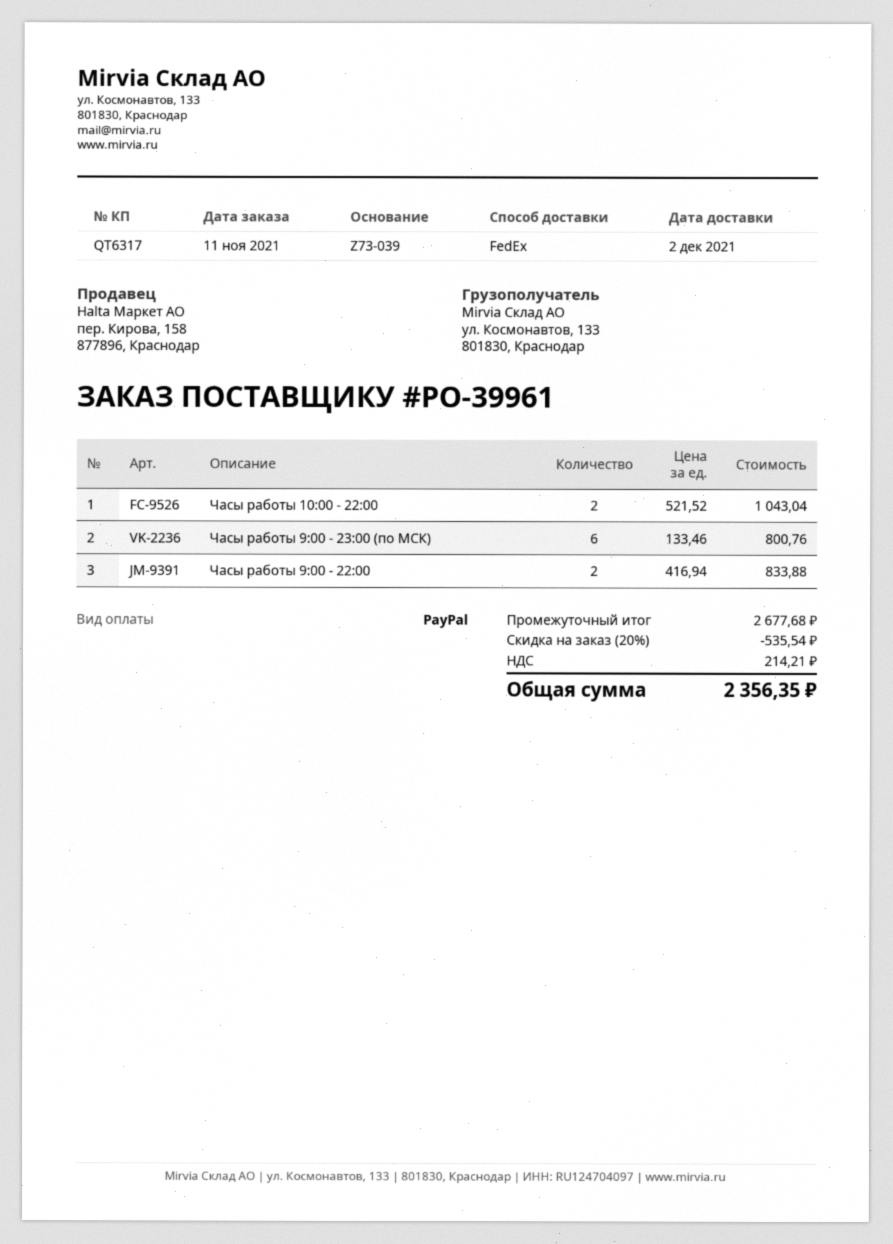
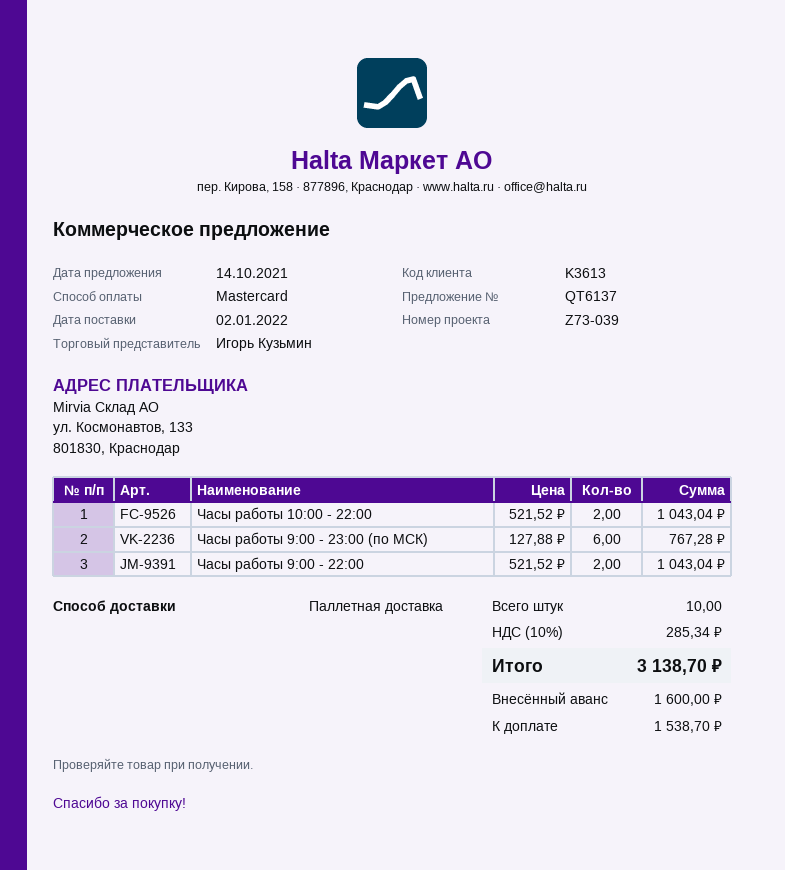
quote number: QT6317 -> QT6137
delivery date: 2021-12-02 -> 2022-01-02
payment method: PayPal -> Mastercard
shipping method: FedEx -> pallet freight
Часы работы 9:00 - 23:00 (по МСК): 6 x 133.46 = 800.76 -> 6 x 127.88 = 767.28
Часы работы 9:00 - 22:00: 2 x 416.94 = 833.88 -> 2 x 521.52 = 1043.04
discount: 20% = 535.54 -> none
tax: 214.21 -> 285.34
total: 2356.35 -> 3138.70

